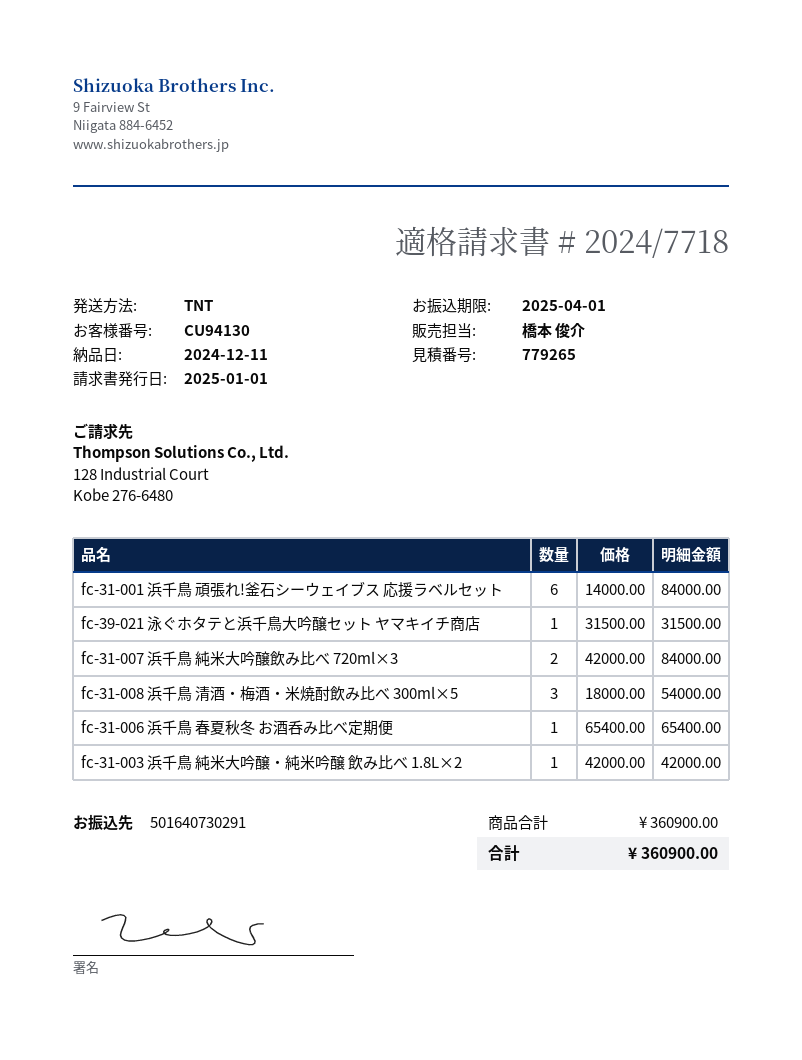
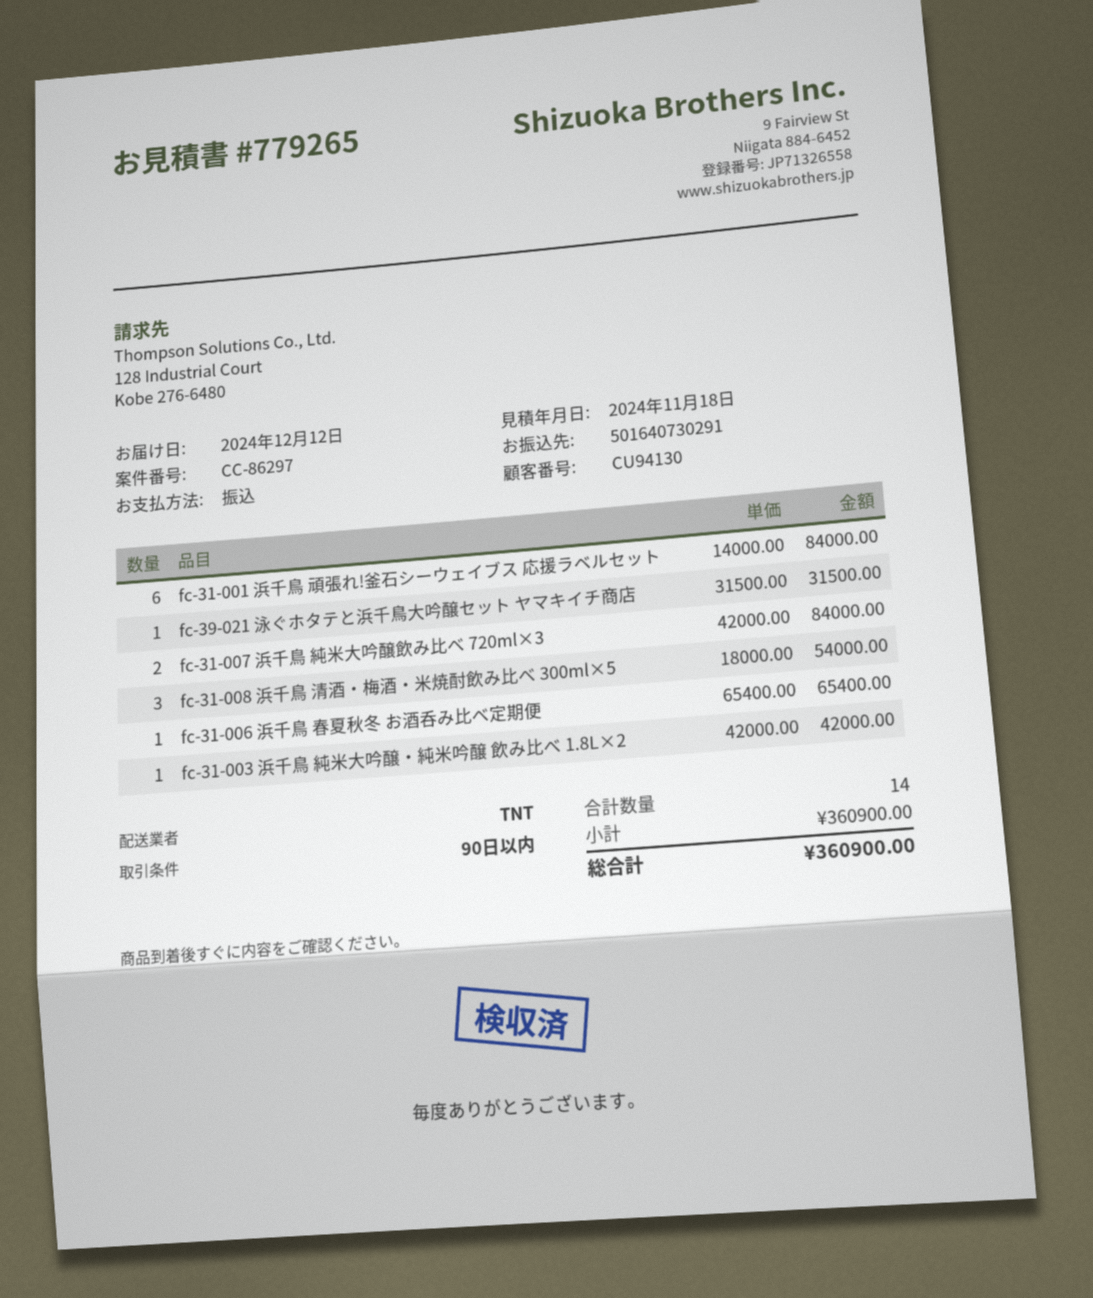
delivery date: 2024-12-11 -> 2024-12-12

